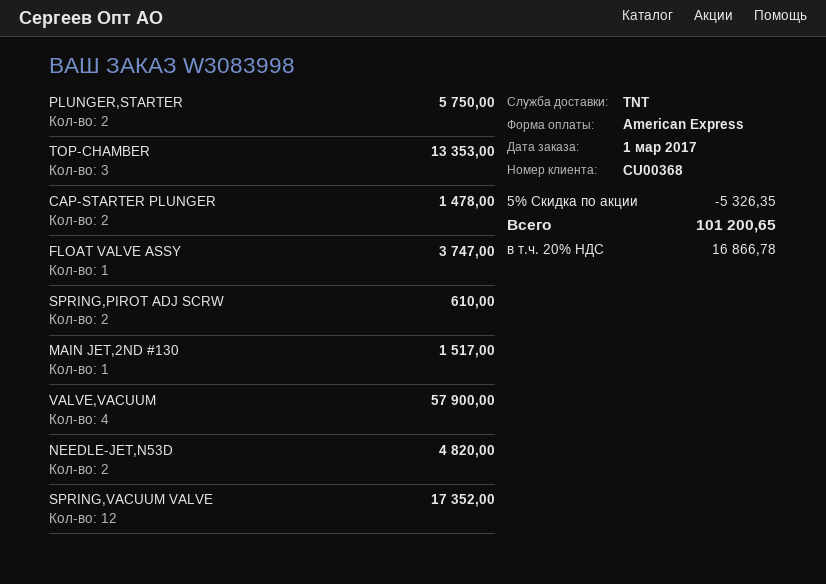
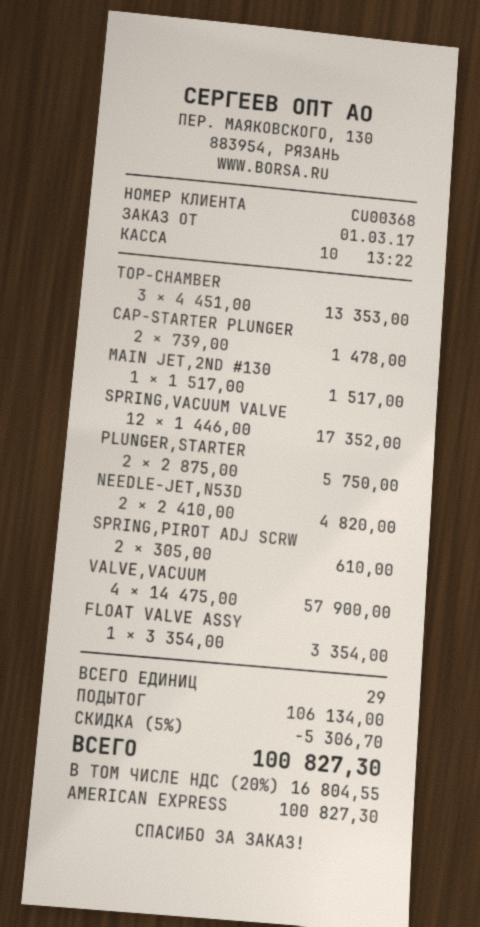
FLOAT VALVE ASSY: 1 for 3747.00 -> 1 for 3354.00
discount: 5% = 5326.35 -> 5% = 5306.70
tax: 20% = 16866.78 -> 20% = 16804.55
total: 101200.65 -> 100827.30

